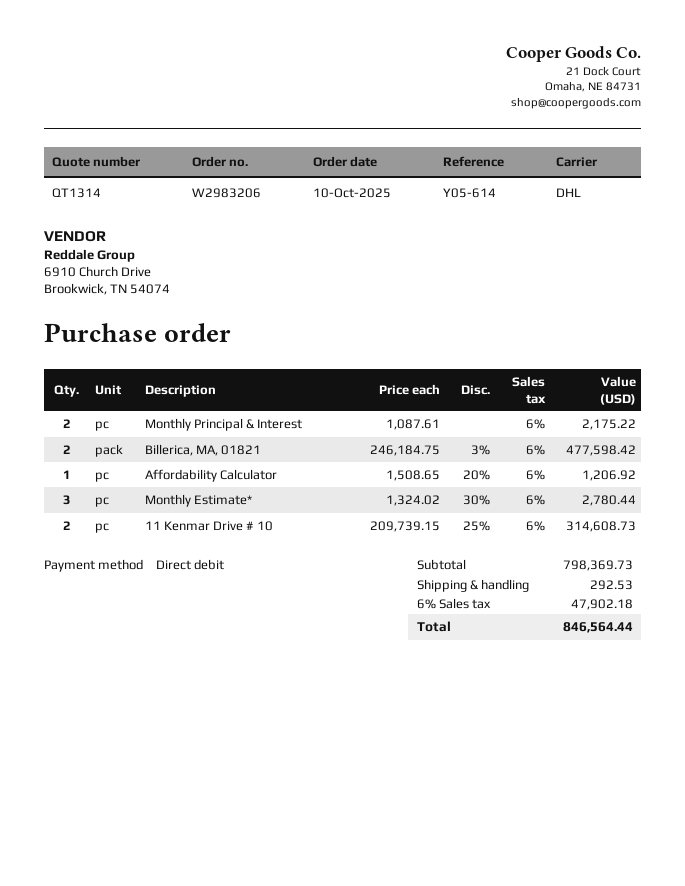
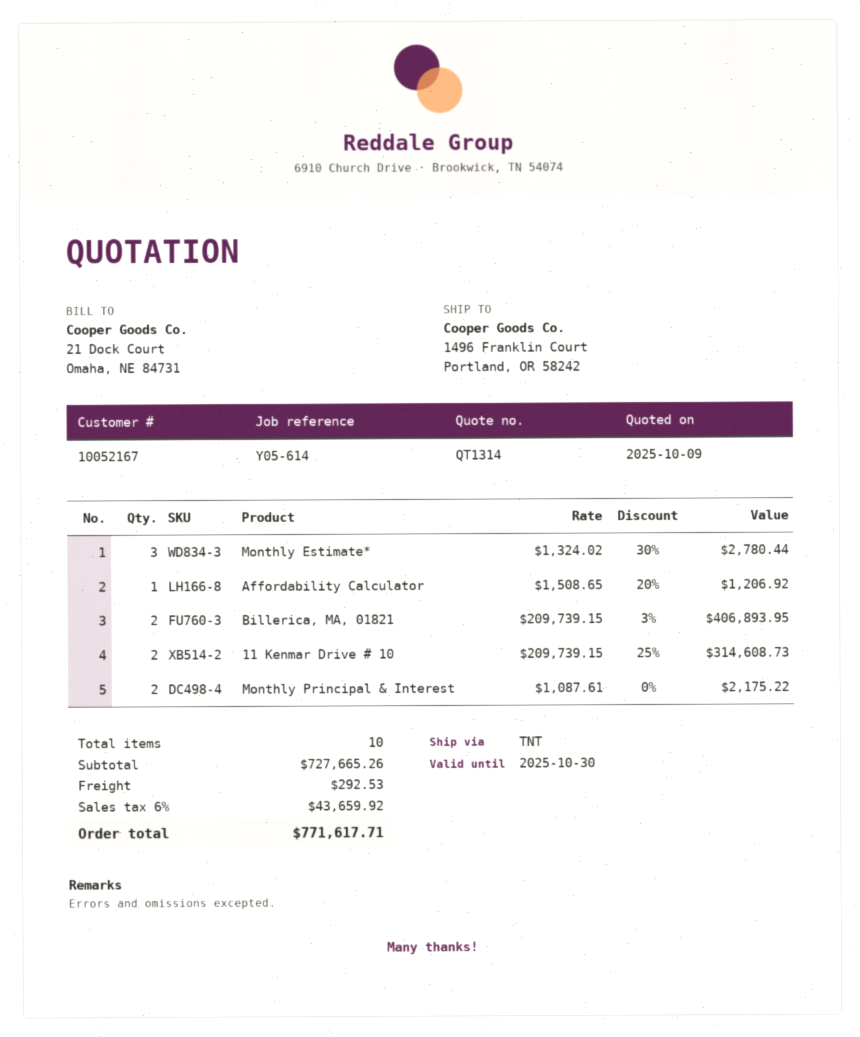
shipping method: DHL -> TNT
Billerica, MA, 01821: 2 x 246184.75 - 3% = 477598.42 -> 2 x 209739.15 - 3% = 406893.95
subtotal: 798369.73 -> 727665.26
tax: 6% = 47902.18 -> 6% = 43659.92
total: 846564.44 -> 771617.71

